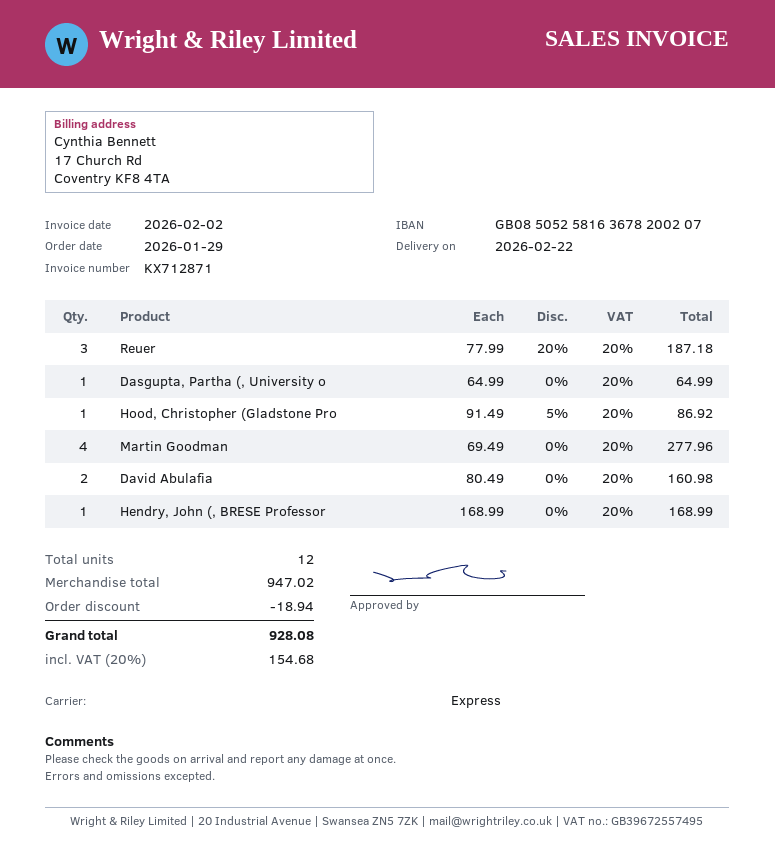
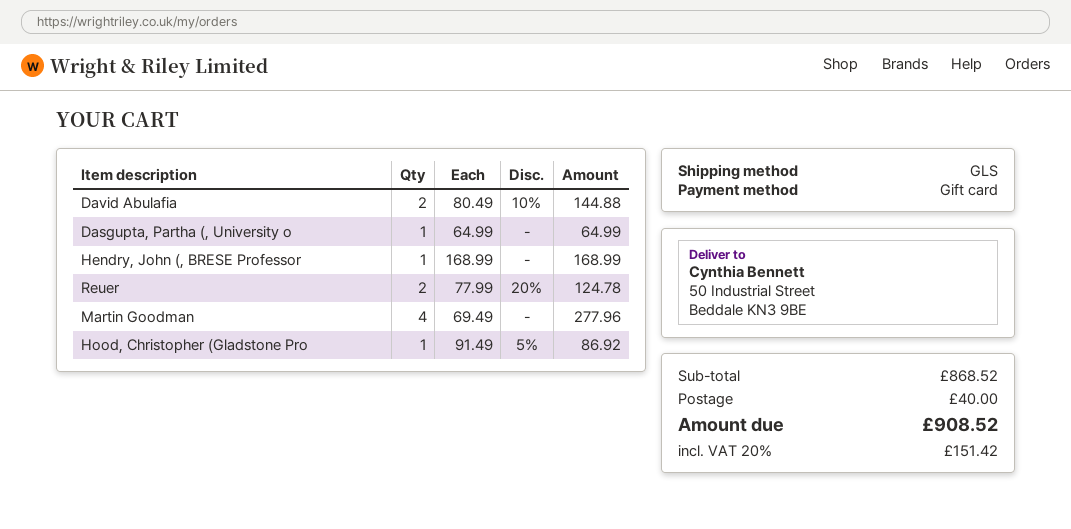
shipping method: express -> GLS
Reuer: 3 x 77.99 - 20% = 187.18 -> 2 x 77.99 - 20% = 124.78
David Abulafia: 2 x 80.49 = 160.98 -> 2 x 80.49 - 10% = 144.88
subtotal: 947.02 -> 868.52
discount: 18.94 -> none
shipping: none -> 40.00
tax: 20% = 154.68 -> 20% = 151.42
total: 928.08 -> 908.52

